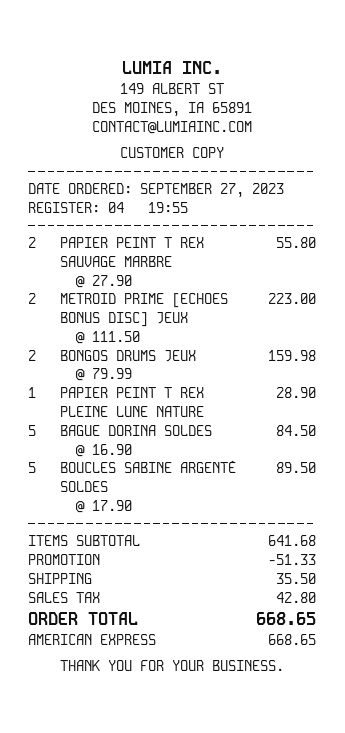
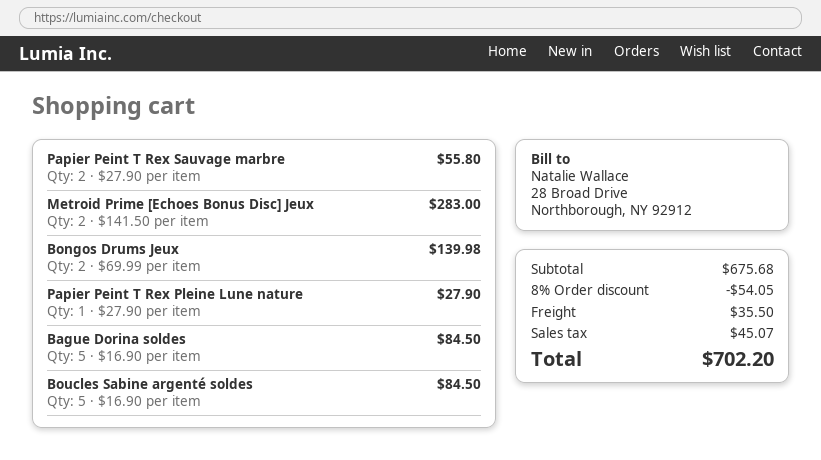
METROID PRIME [ECHOES BONUS DISC] JEUX: 2 x 111.50 = 223.00 -> 2 x 141.50 = 283.00
BONGOS DRUMS JEUX: 2 x 79.99 = 159.98 -> 2 x 69.99 = 139.98
PAPIER PEINT T REX PLEINE LUNE NATURE: 1 x 28.90 = 28.90 -> 1 x 27.90 = 27.90
BOUCLES SABINE ARGENTÉ SOLDES: 5 x 17.90 = 89.50 -> 5 x 16.90 = 84.50
subtotal: 641.68 -> 675.68
discount: 51.33 -> 54.05
tax: 42.80 -> 45.07
total: 668.65 -> 702.20

